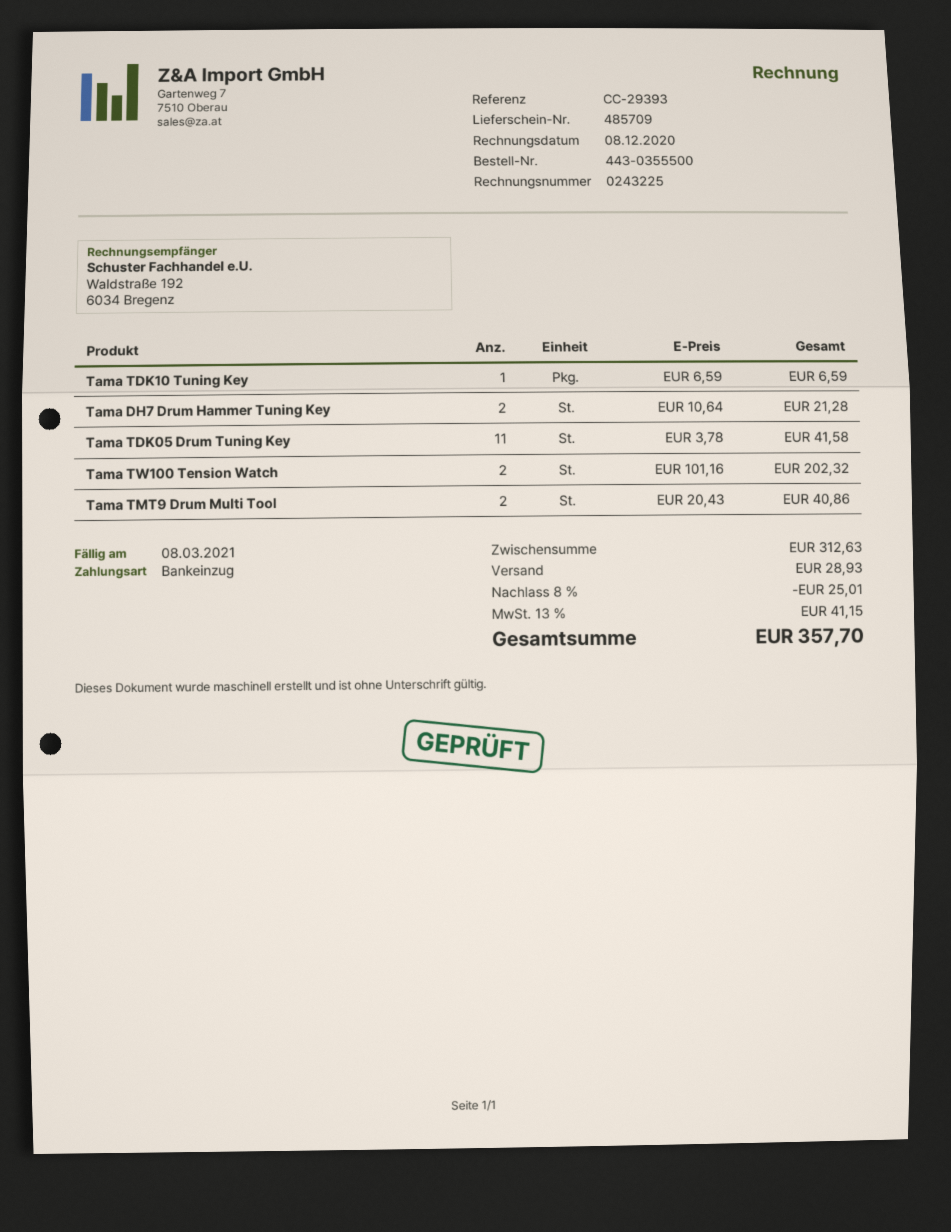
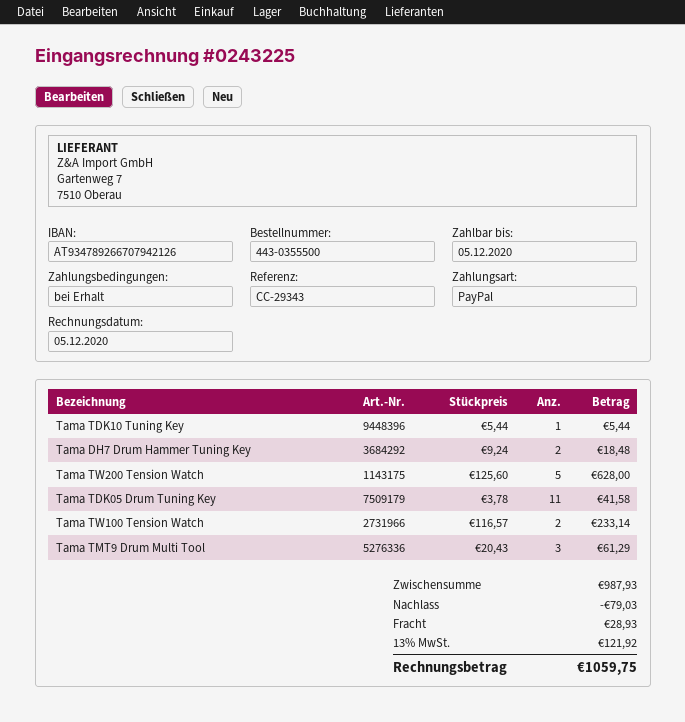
invoice date: 2020-12-08 -> 2020-12-05
due date: 2021-03-08 -> 2020-12-05
reference: CC-29393 -> CC-29343
payment method: direct debit -> PayPal
Tama TDK10 Tuning Key: 1 x 6.59 = 6.59 -> 1 x 5.44 = 5.44
Tama DH7 Drum Hammer Tuning Key: 2 x 10.64 = 21.28 -> 2 x 9.24 = 18.48
Tama TW100 Tension Watch: 2 x 101.16 = 202.32 -> 2 x 116.57 = 233.14
Tama TMT9 Drum Multi Tool: 2 x 20.43 = 40.86 -> 3 x 20.43 = 61.29
Tama TW200 Tension Watch: none -> 5 x 125.60 = 628.00
subtotal: 312.63 -> 987.93
discount: 25.01 -> 79.03
tax: 13% = 41.15 -> 13% = 121.92
total: 357.70 -> 1059.75

